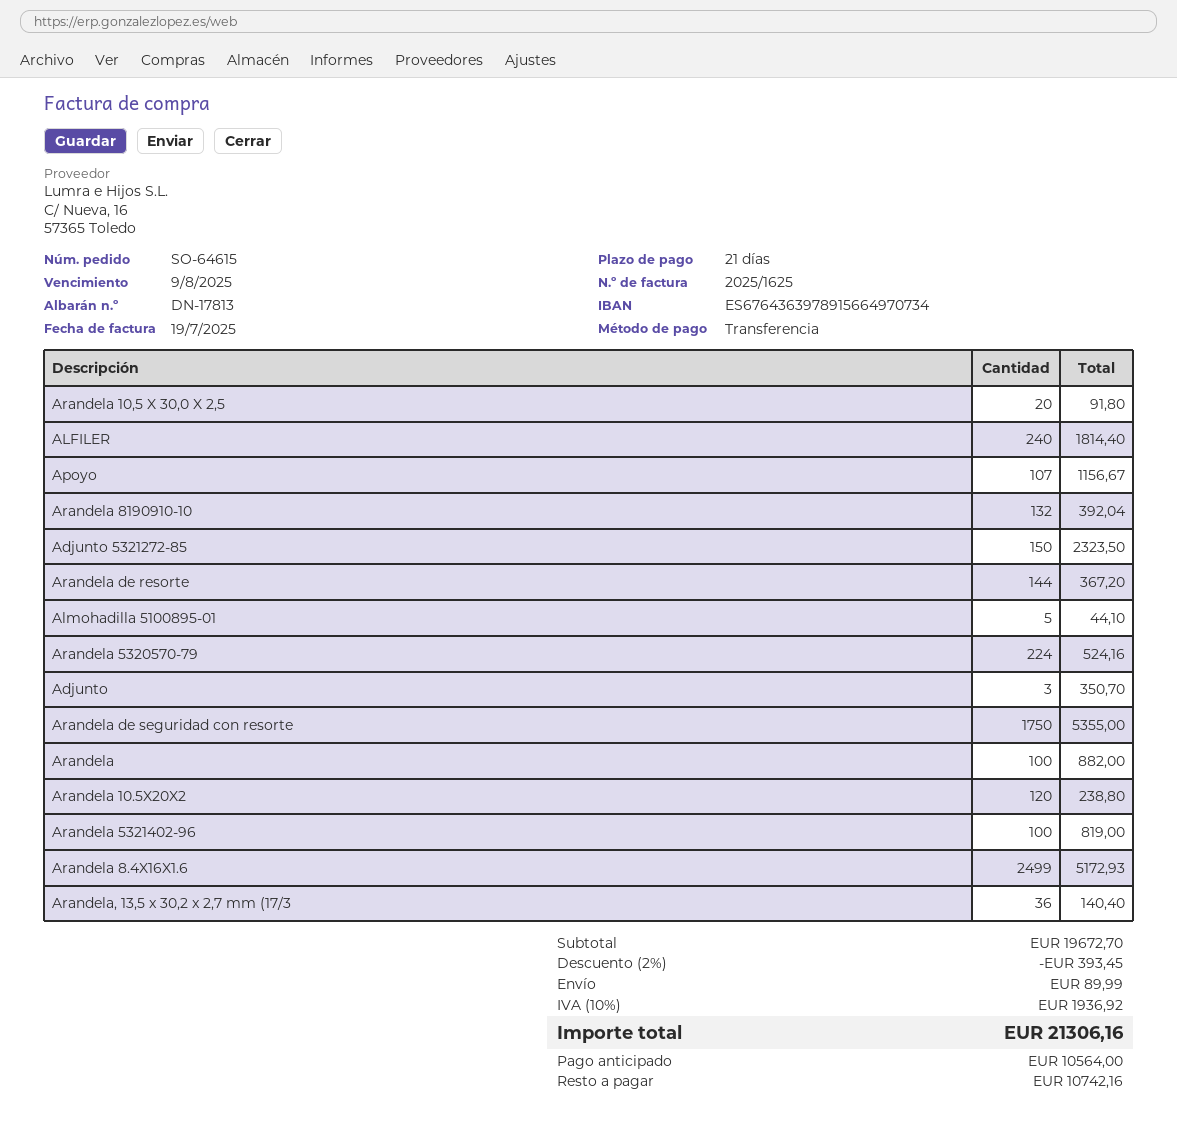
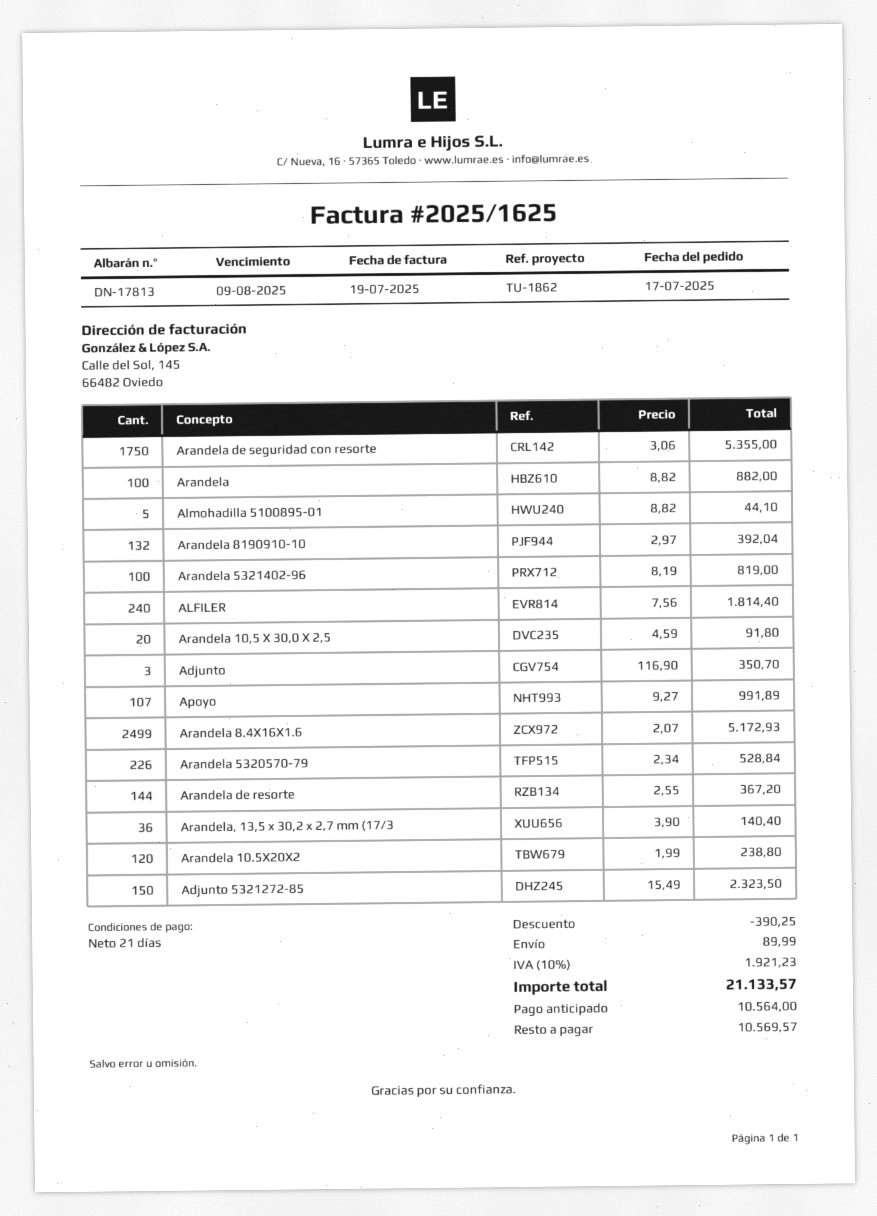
Apoyo: 107 for 1156.67 -> 107 for 991.89
Arandela 5320570-79: 224 for 524.16 -> 226 for 528.84
discount: 393.45 -> 390.25
tax: 10% = 1936.92 -> 10% = 1921.23
total: 21306.16 -> 21133.57
balance: 10742.16 -> 10569.57

